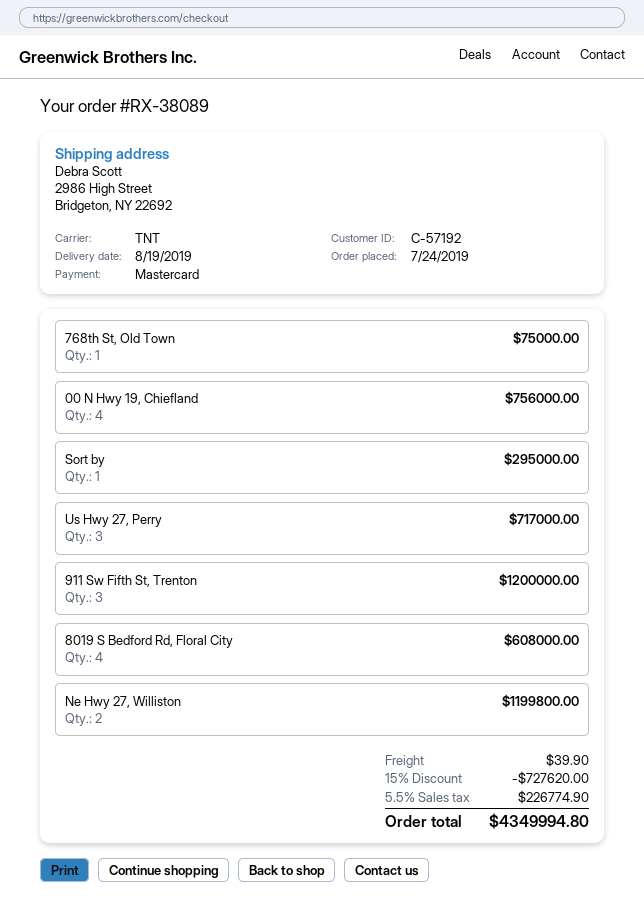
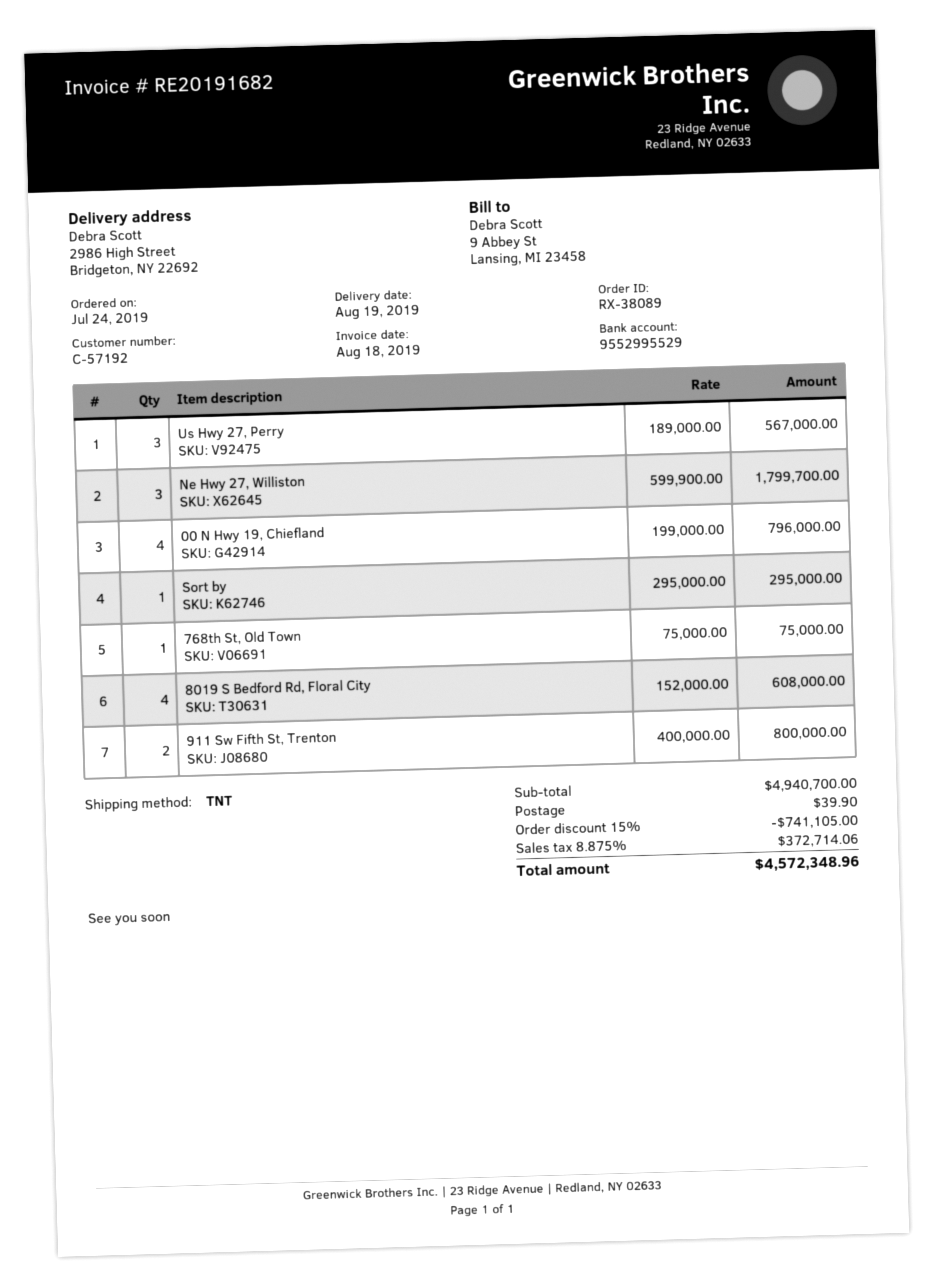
00 N Hwy 19, Chiefland: 4 for 756000.00 -> 4 for 796000.00
Us Hwy 27, Perry: 3 for 717000.00 -> 3 for 567000.00
911 Sw Fifth St, Trenton: 3 for 1200000.00 -> 2 for 800000.00
Ne Hwy 27, Williston: 2 for 1199800.00 -> 3 for 1799700.00
discount: 15% = 727620.00 -> 15% = 741105.00
tax: 5.5% = 226774.90 -> 8.875% = 372714.06
total: 4349994.80 -> 4572348.96

